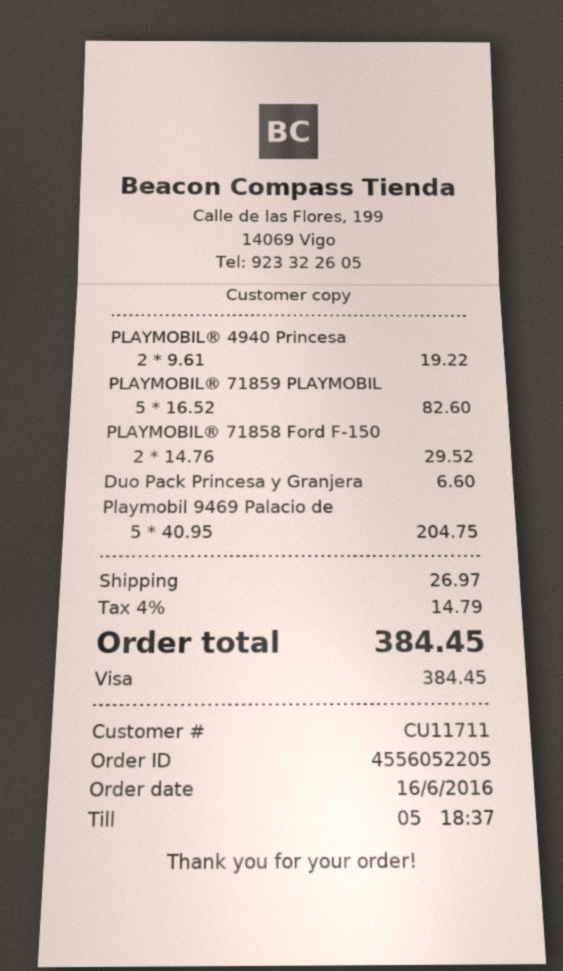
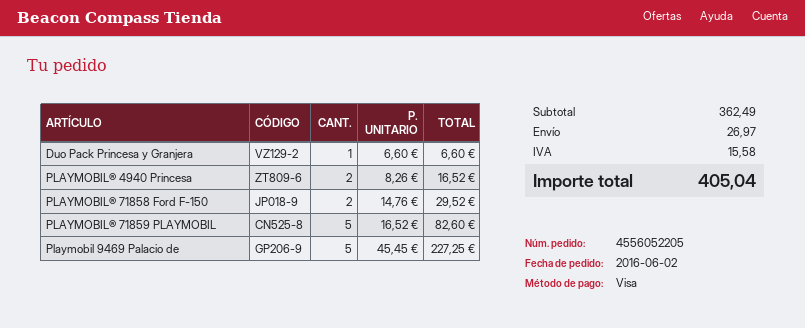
order date: 2016-06-16 -> 2016-06-02
PLAYMOBIL® 4940 Princesa: 2 x 9.61 = 19.22 -> 2 x 8.26 = 16.52
Playmobil 9469 Palacio de: 5 x 40.95 = 204.75 -> 5 x 45.45 = 227.25
tax: 14.79 -> 15.58
total: 384.45 -> 405.04

